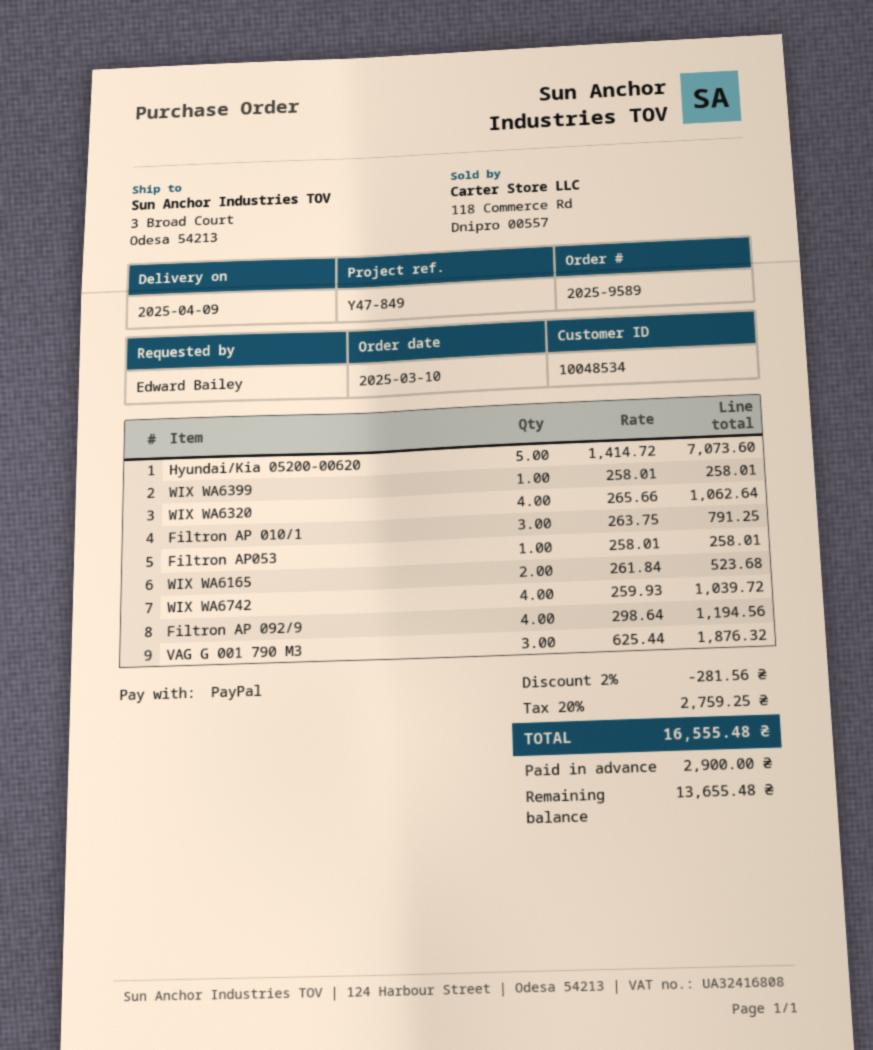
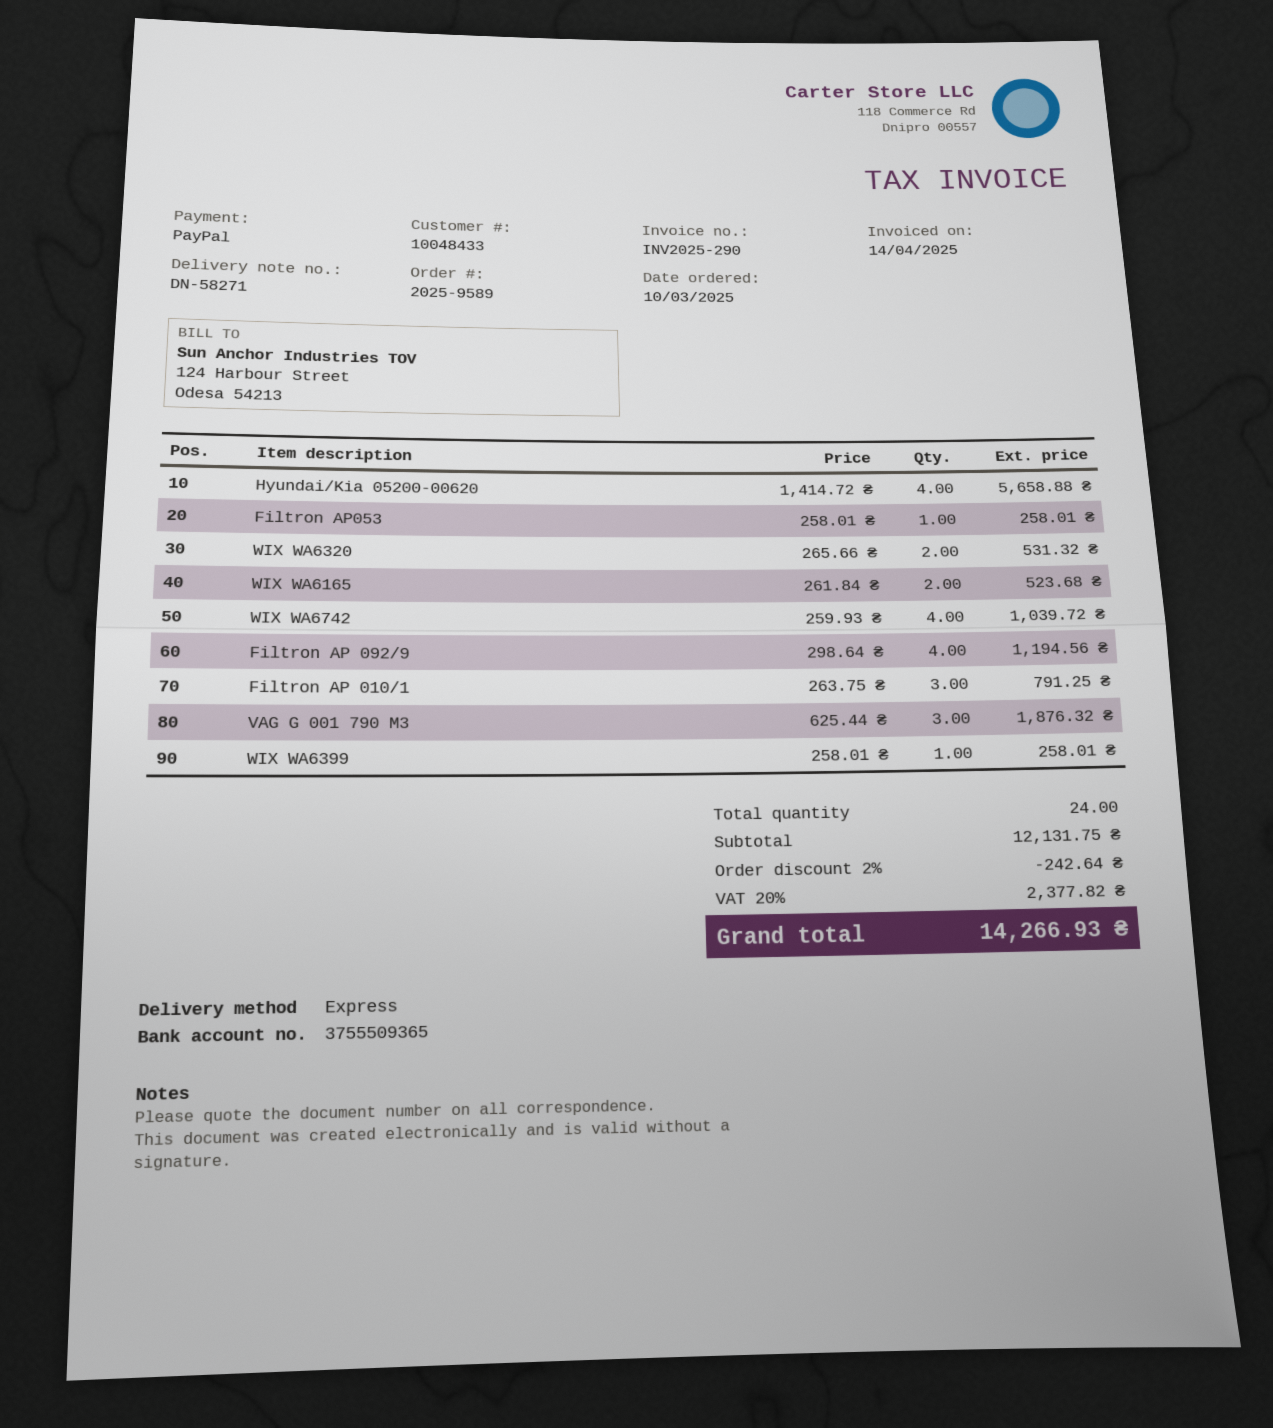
customer number: 10048534 -> 10048433
Hyundai/Kia 05200-00620: 5 x 1414.72 = 7073.60 -> 4 x 1414.72 = 5658.88
WIX WA6320: 4 x 265.66 = 1062.64 -> 2 x 265.66 = 531.32
discount: 2% = 281.56 -> 2% = 242.64
tax: 20% = 2759.25 -> 20% = 2377.82
total: 16555.48 -> 14266.93

